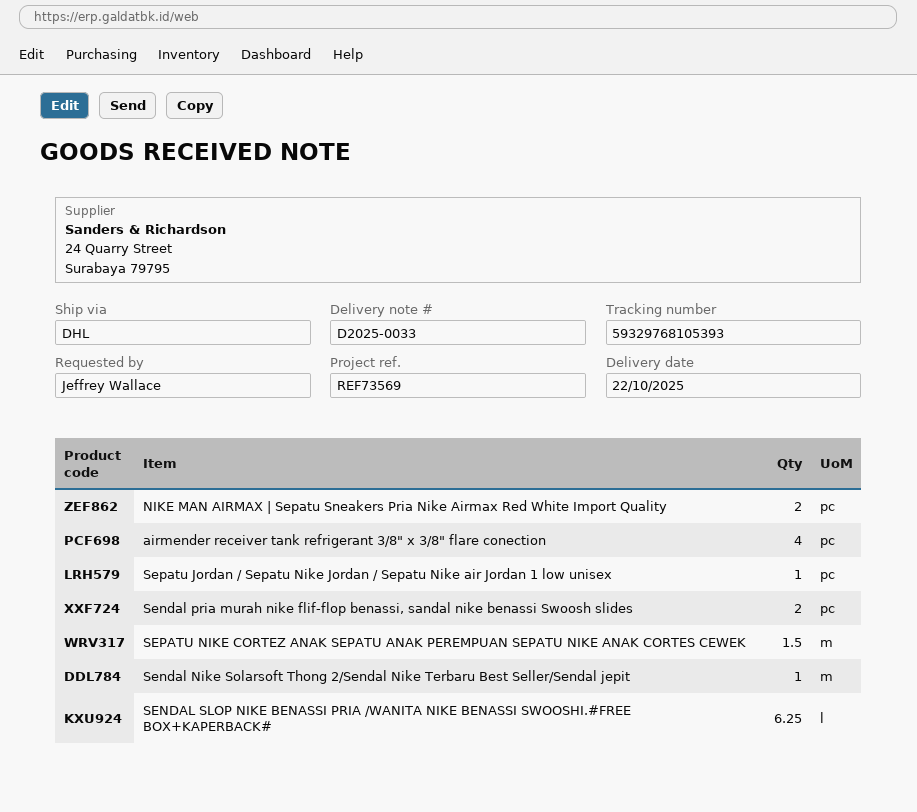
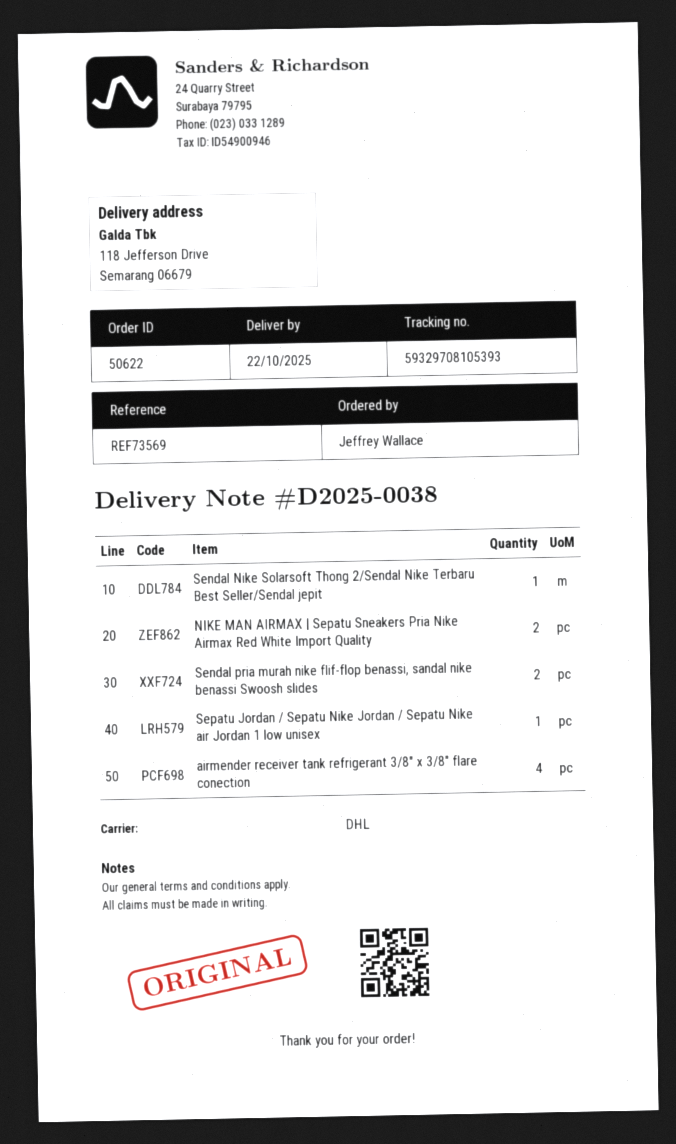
delivery note number: D2025-0033 -> D2025-0038
tracking number: 59329768105393 -> 59329708105393
SEPATU NIKE CORTEZ ANAK SEPATU ANAK PEREMPUAN SEPATU NIKE ANAK CORTES CEWEK: 1.5 -> none
SENDAL SLOP NIKE BENASSI PRIA /WANITA NIKE BENASSI SWOOSHI.#FREE BOX+KAPERBACK#: 6.25 -> none

